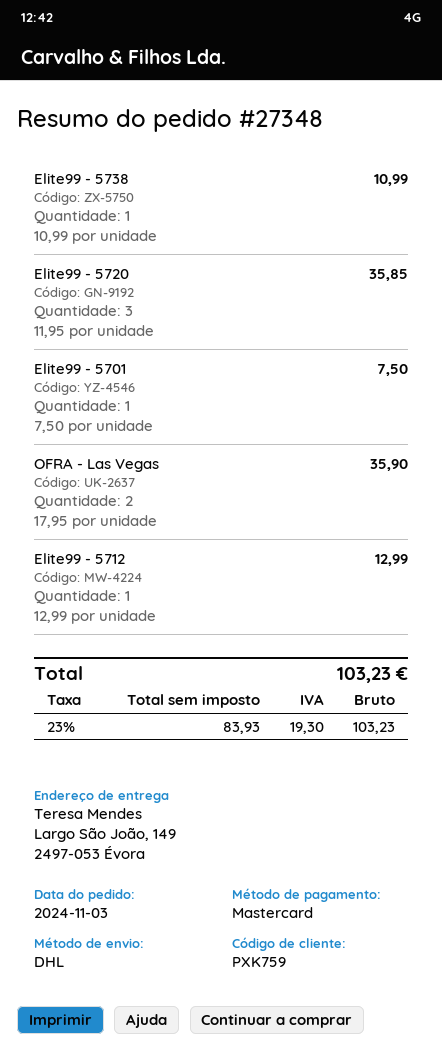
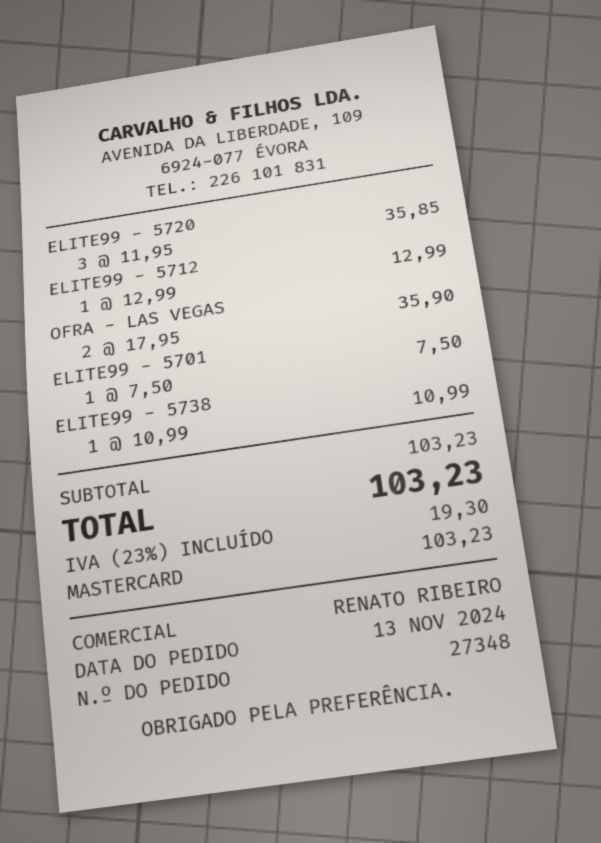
order date: 2024-11-03 -> 2024-11-13

